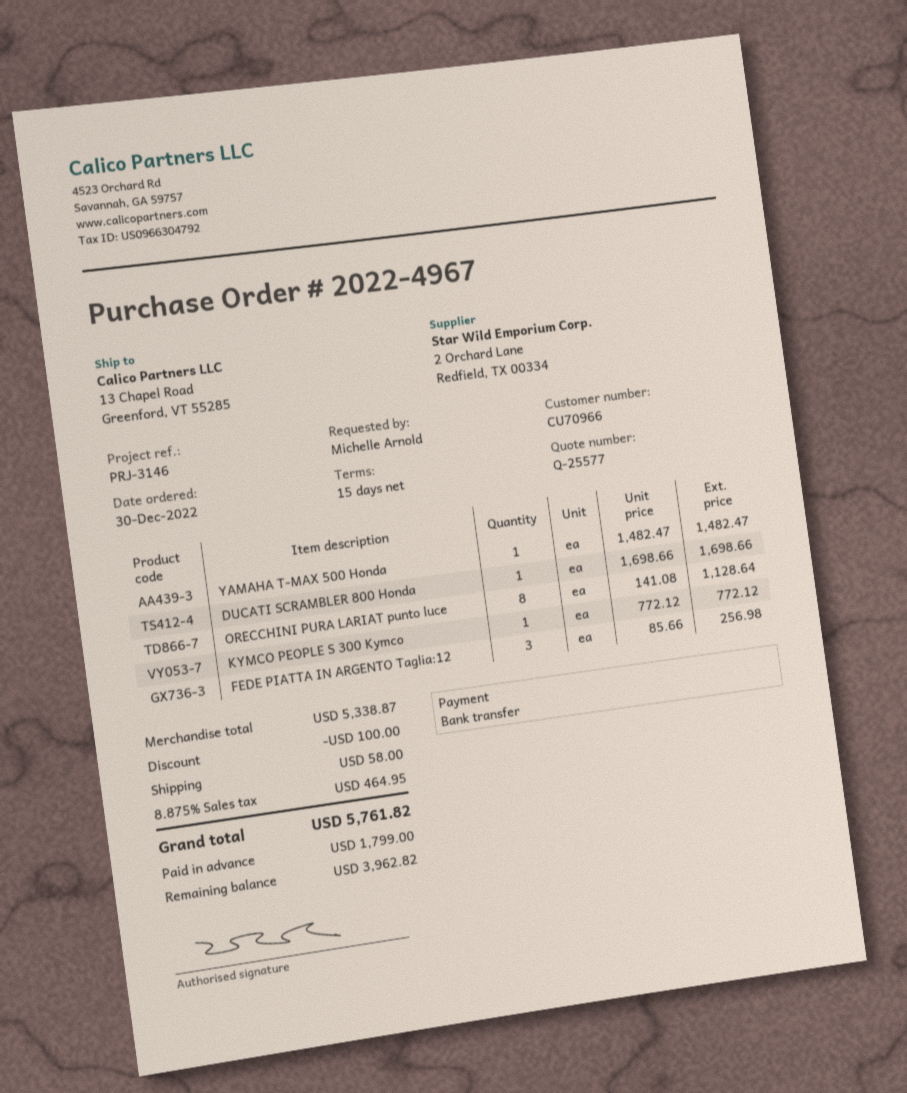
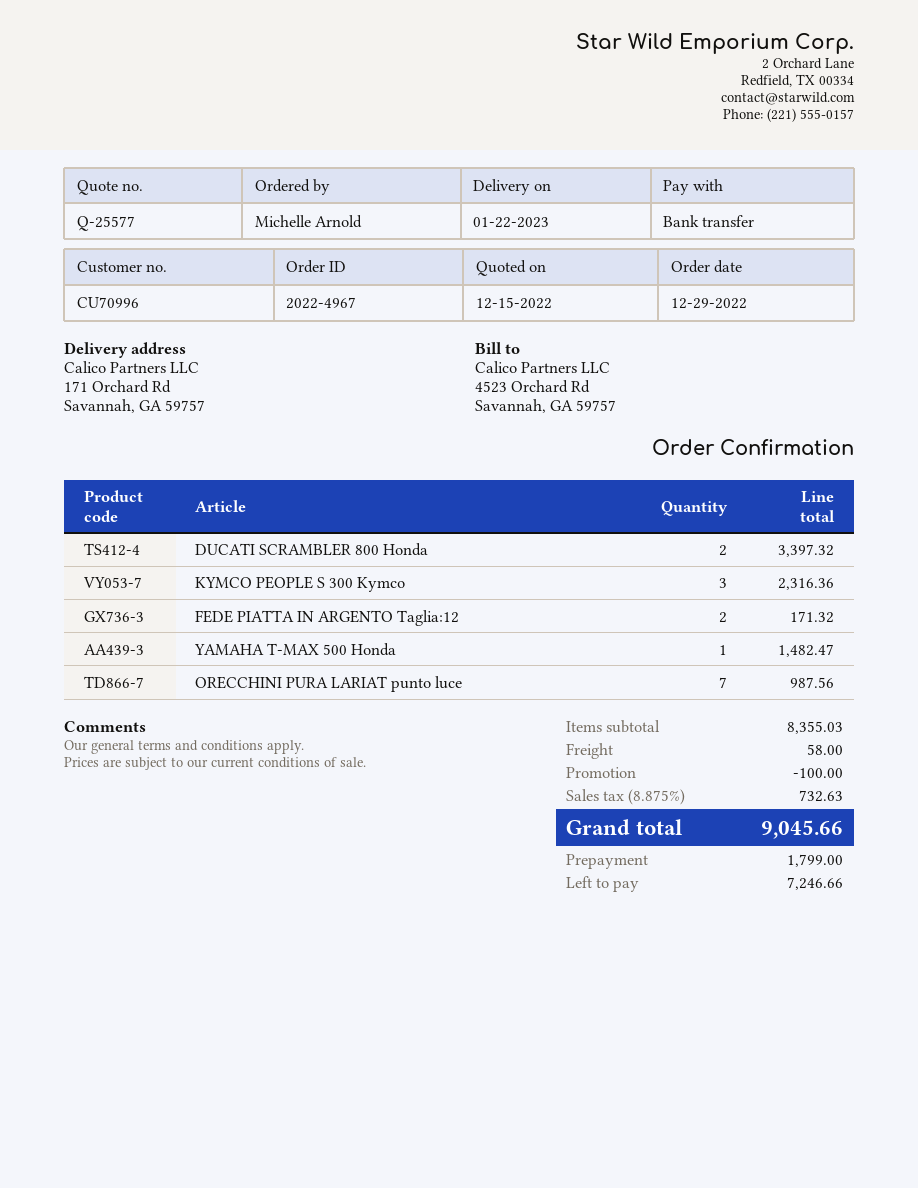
order date: 2022-12-30 -> 2022-12-29
customer number: CU70966 -> CU70996
ship to: 13 Chapel Road, Greenford, VT 55285 -> 171 Orchard Rd, Savannah, GA 59757
DUCATI SCRAMBLER 800 Honda: 1 for 1698.66 -> 2 for 3397.32
ORECCHINI PURA LARIAT punto luce: 8 for 1128.64 -> 7 for 987.56
KYMCO PEOPLE S 300 Kymco: 1 for 772.12 -> 3 for 2316.36
FEDE PIATTA IN ARGENTO Taglia:12: 3 for 256.98 -> 2 for 171.32
subtotal: 5338.87 -> 8355.03
tax: 8.875% = 464.95 -> 8.875% = 732.63
total: 5761.82 -> 9045.66
balance: 3962.82 -> 7246.66

